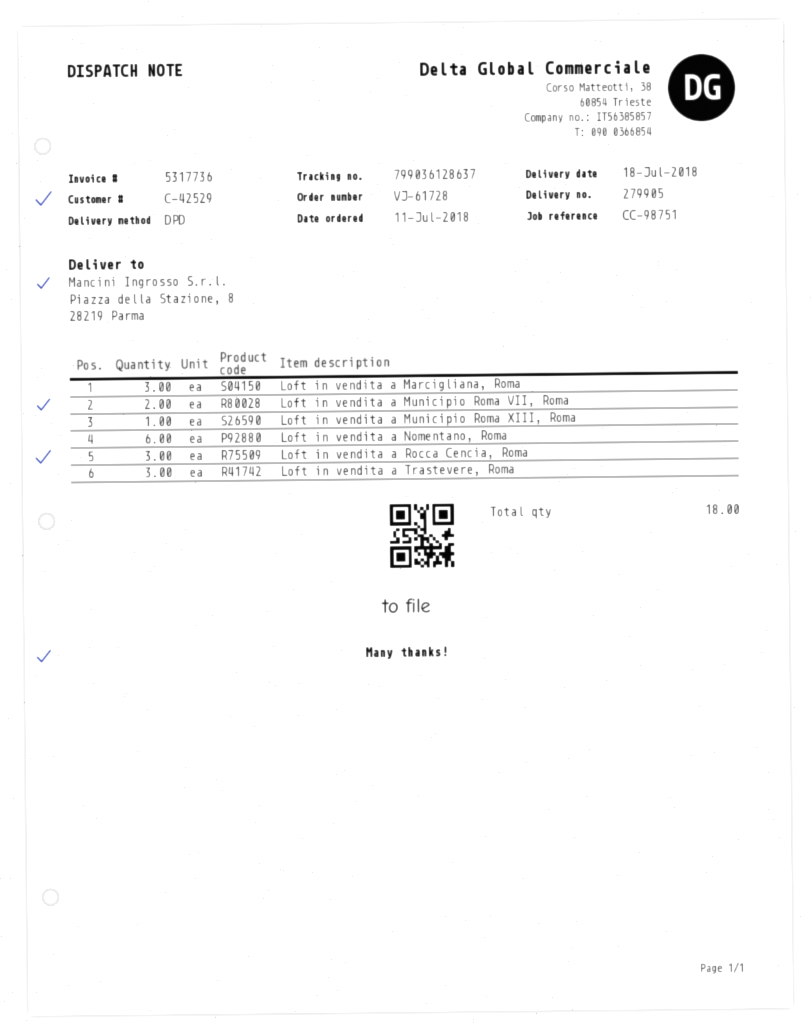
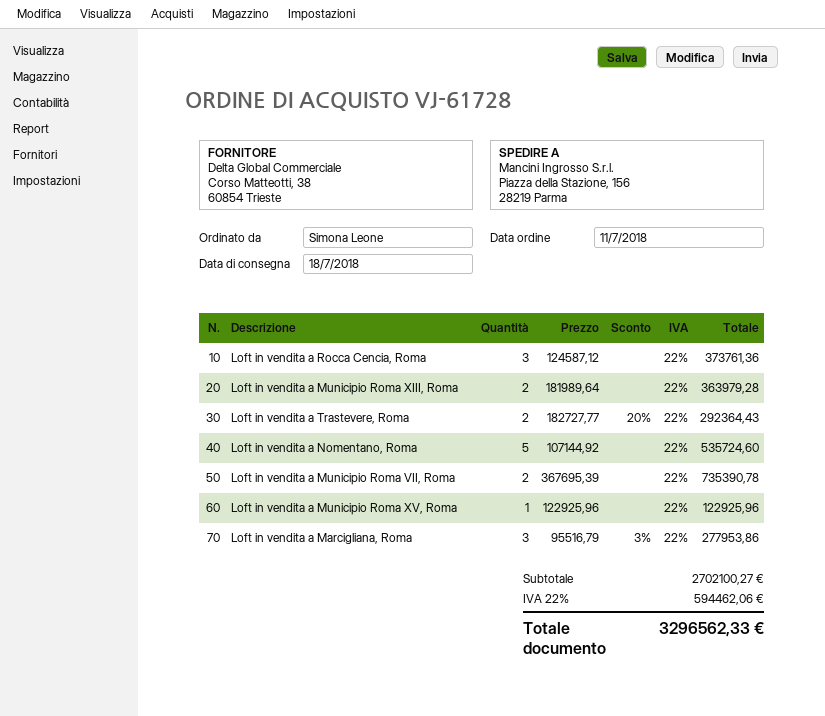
ship to: Piazza della Stazione, 8, 28219 Parma -> Piazza della Stazione, 156, 28219 Parma
Loft in vendita a Municipio Roma XIII, Roma: 1 -> 2
Loft in vendita a Nomentano, Roma: 6 -> 5
Loft in vendita a Trastevere, Roma: 3 -> 2
Loft in vendita a Municipio Roma XV, Roma: none -> 1

